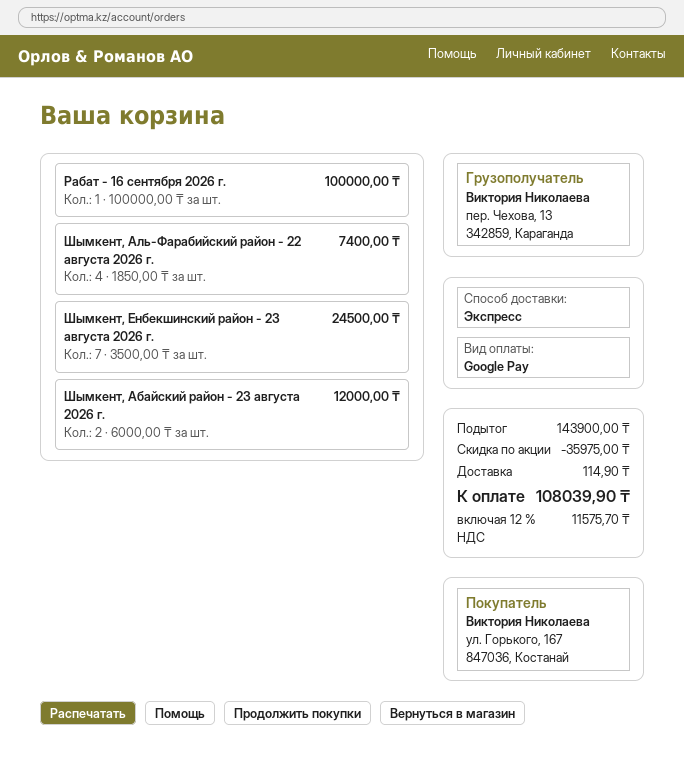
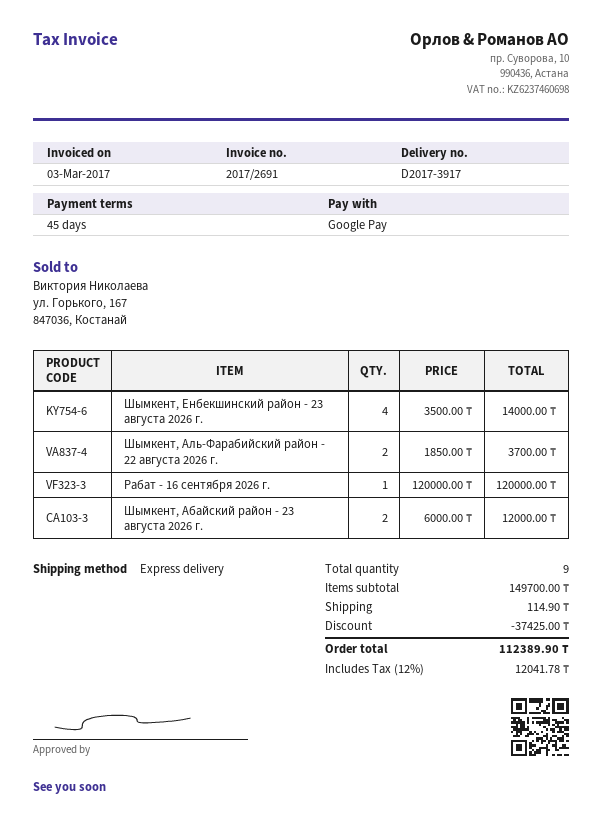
Рабат - 16 сентября 2026 г.: 1 x 100000.00 = 100000.00 -> 1 x 120000.00 = 120000.00
Шымкент, Аль-Фарабийский район - 22 августа 2026 г.: 4 x 1850.00 = 7400.00 -> 2 x 1850.00 = 3700.00
Шымкент, Енбекшинский район - 23 августа 2026 г.: 7 x 3500.00 = 24500.00 -> 4 x 3500.00 = 14000.00
subtotal: 143900.00 -> 149700.00
discount: 35975.00 -> 37425.00
tax: 12% = 11575.70 -> 12% = 12041.78
total: 108039.90 -> 112389.90

